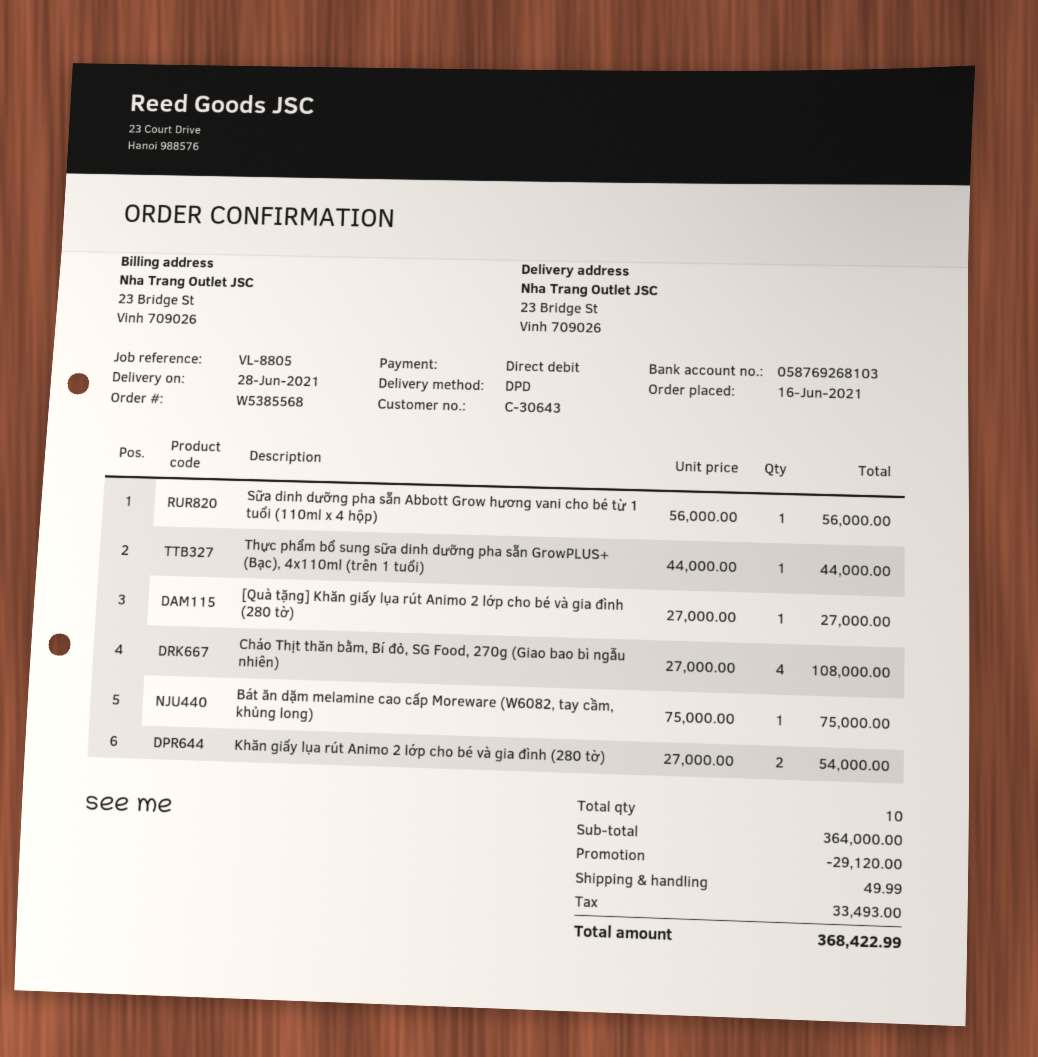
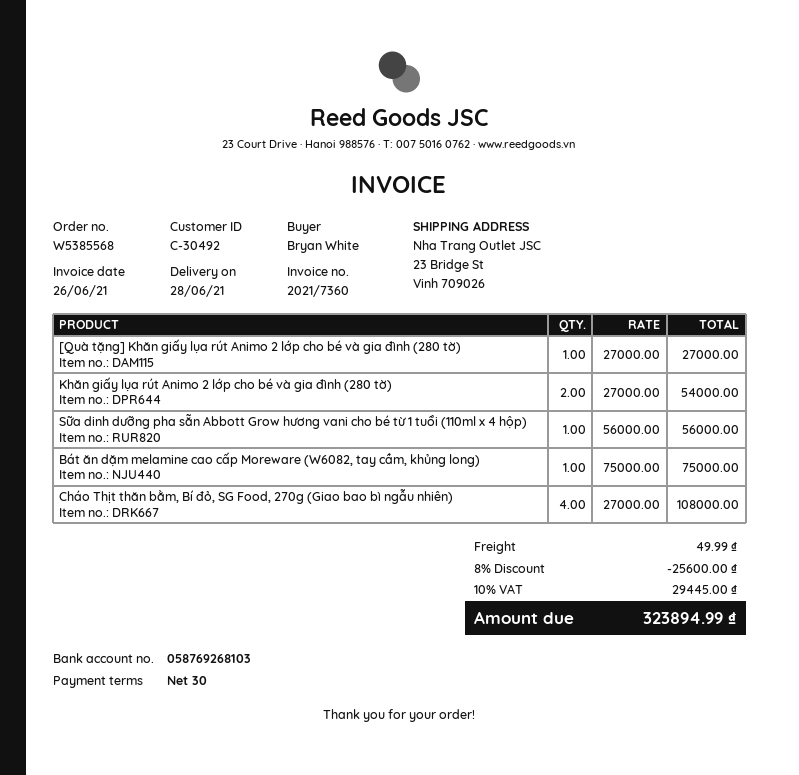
customer number: C-30643 -> C-30492
Thực phẩm bổ sung sữa dinh dưỡng pha sẵn GrowPLUS+ (Bạc), 4x110ml (trên 1 tuổi): 1 x 44000.00 = 44000.00 -> none
discount: 29120.00 -> 25600.00
tax: 33493.00 -> 29445.00
total: 368422.99 -> 323894.99

